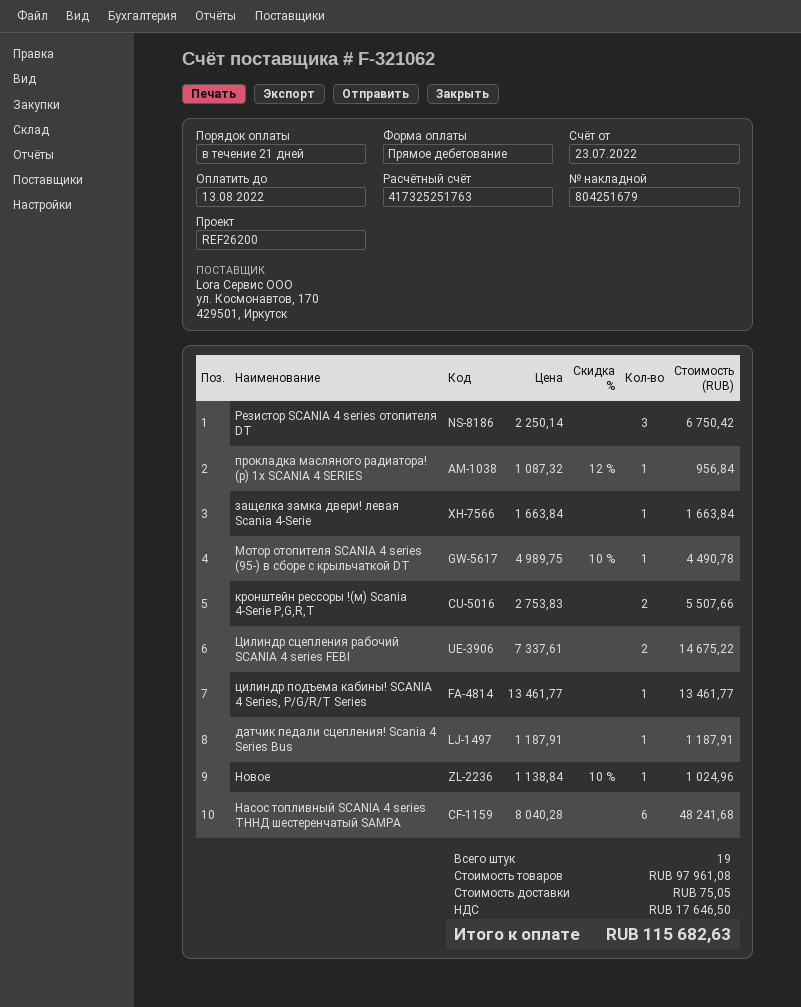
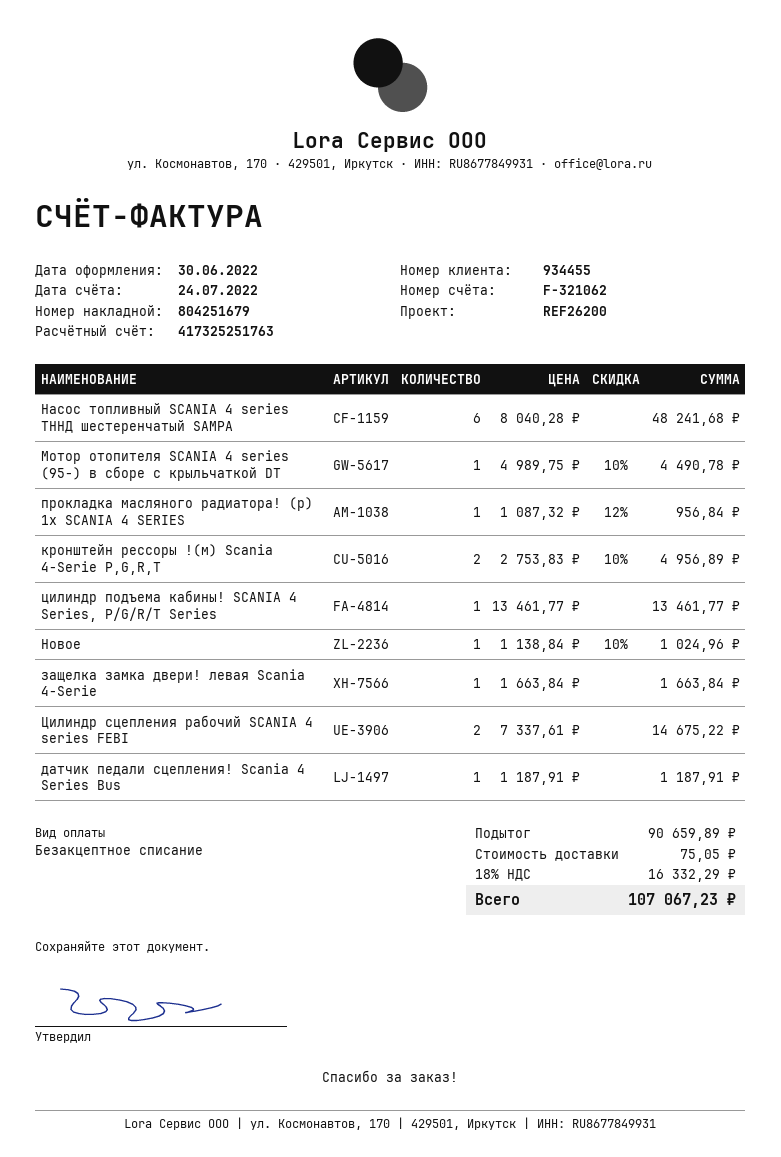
invoice date: 2022-07-23 -> 2022-07-24
Резистор SCANIA 4 series отопителя DT: 3 x 2250.14 = 6750.42 -> none
кронштейн рессоры !(м) Scania 4-Serie P,G,R,T: 2 x 2753.83 = 5507.66 -> 2 x 2753.83 - 10% = 4956.89
subtotal: 97961.08 -> 90659.89
tax: 17646.50 -> 16332.29
total: 115682.63 -> 107067.23

